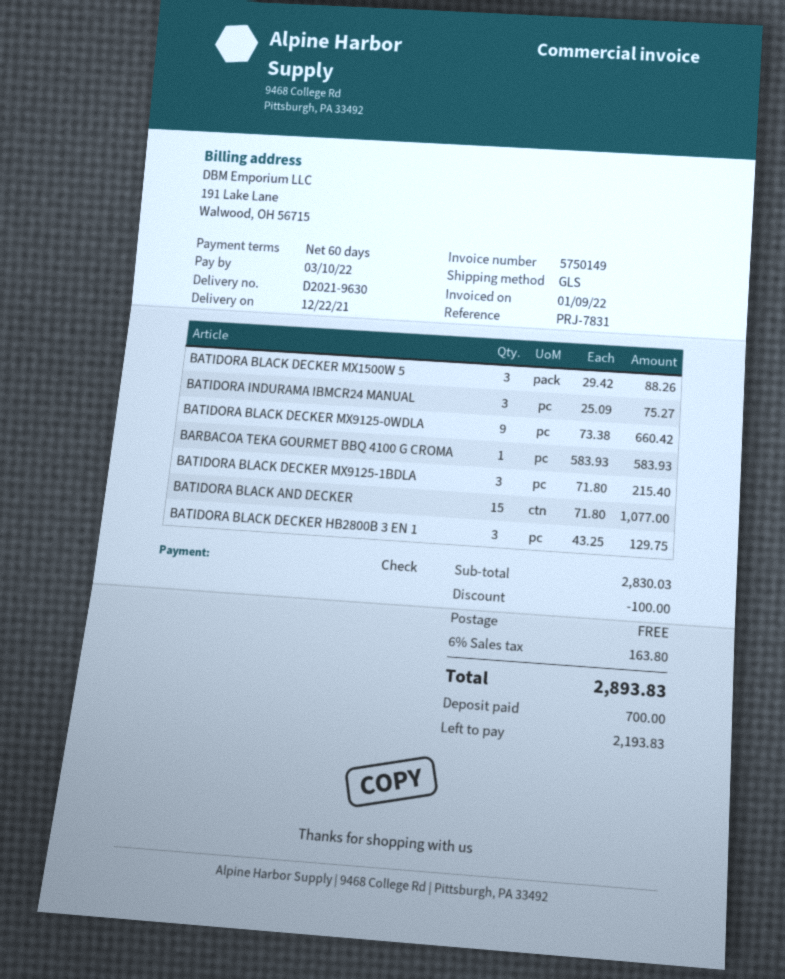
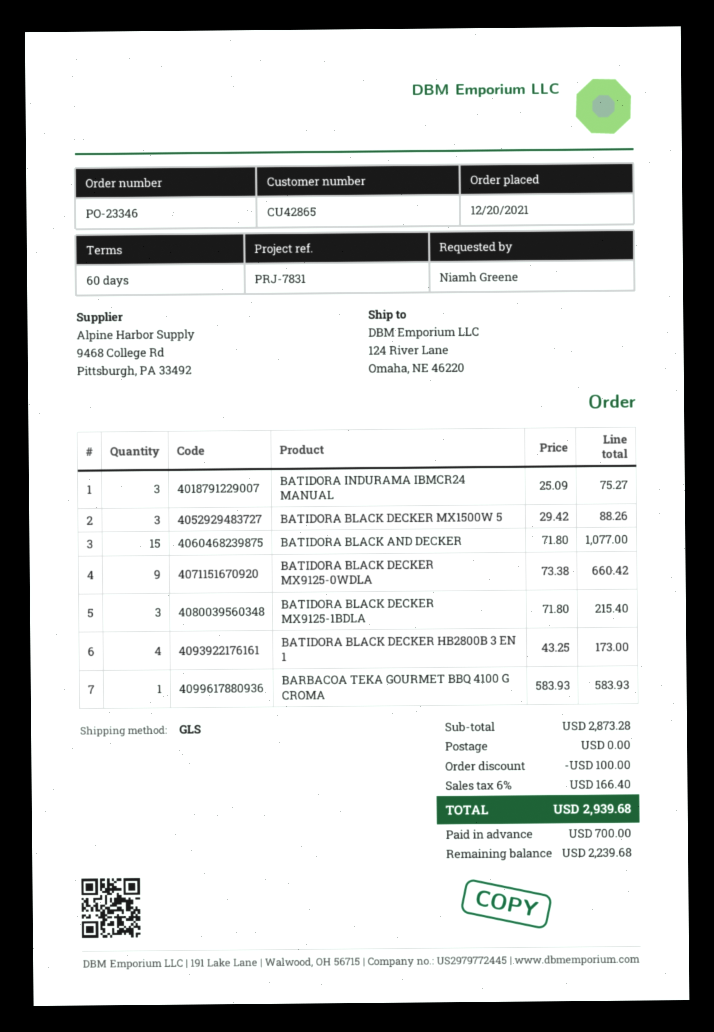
BATIDORA BLACK DECKER HB2800B 3 EN 1: 3 x 43.25 = 129.75 -> 4 x 43.25 = 173.00
subtotal: 2830.03 -> 2873.28
tax: 6% = 163.80 -> 6% = 166.40
total: 2893.83 -> 2939.68
balance: 2193.83 -> 2239.68

